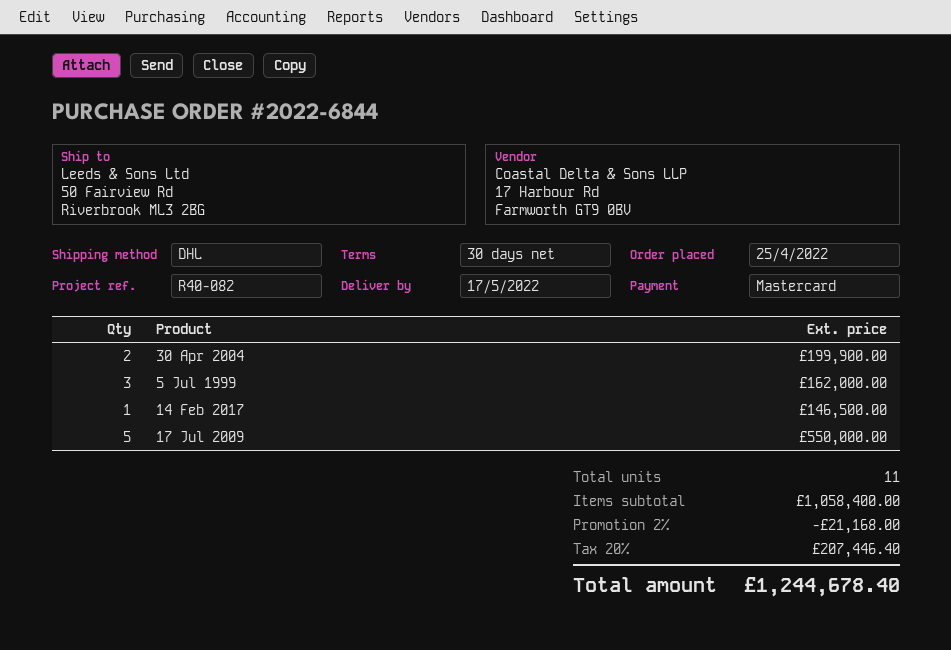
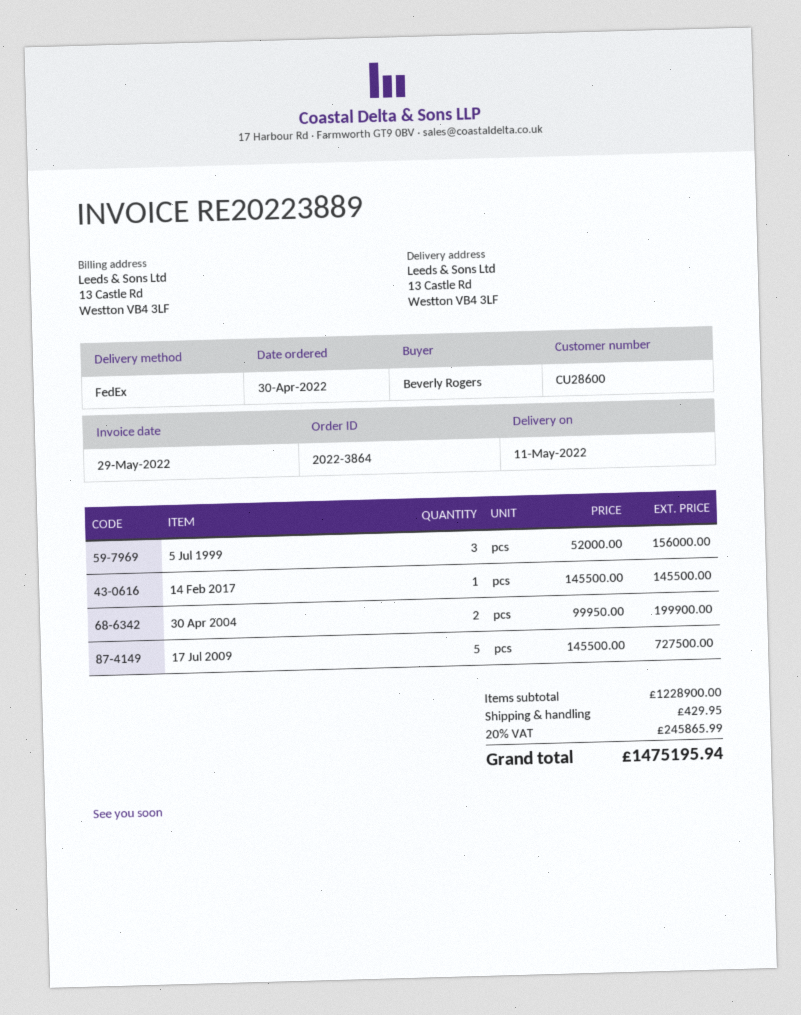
order number: 2022-6844 -> 2022-3864
order date: 2022-04-25 -> 2022-04-30
delivery date: 2022-05-17 -> 2022-05-11
shipping method: DHL -> FedEx
ship to: 50 Fairview Rd, Riverbrook ML3 2BG -> 13 Castle Rd, Westton VB4 3LF
5 Jul 1999: 3 for 162000.00 -> 3 for 156000.00
14 Feb 2017: 1 for 146500.00 -> 1 for 145500.00
17 Jul 2009: 5 for 550000.00 -> 5 for 727500.00
subtotal: 1058400.00 -> 1228900.00
discount: 2% = 21168.00 -> none
shipping: none -> 429.95
tax: 20% = 207446.40 -> 20% = 245865.99
total: 1244678.40 -> 1475195.94

